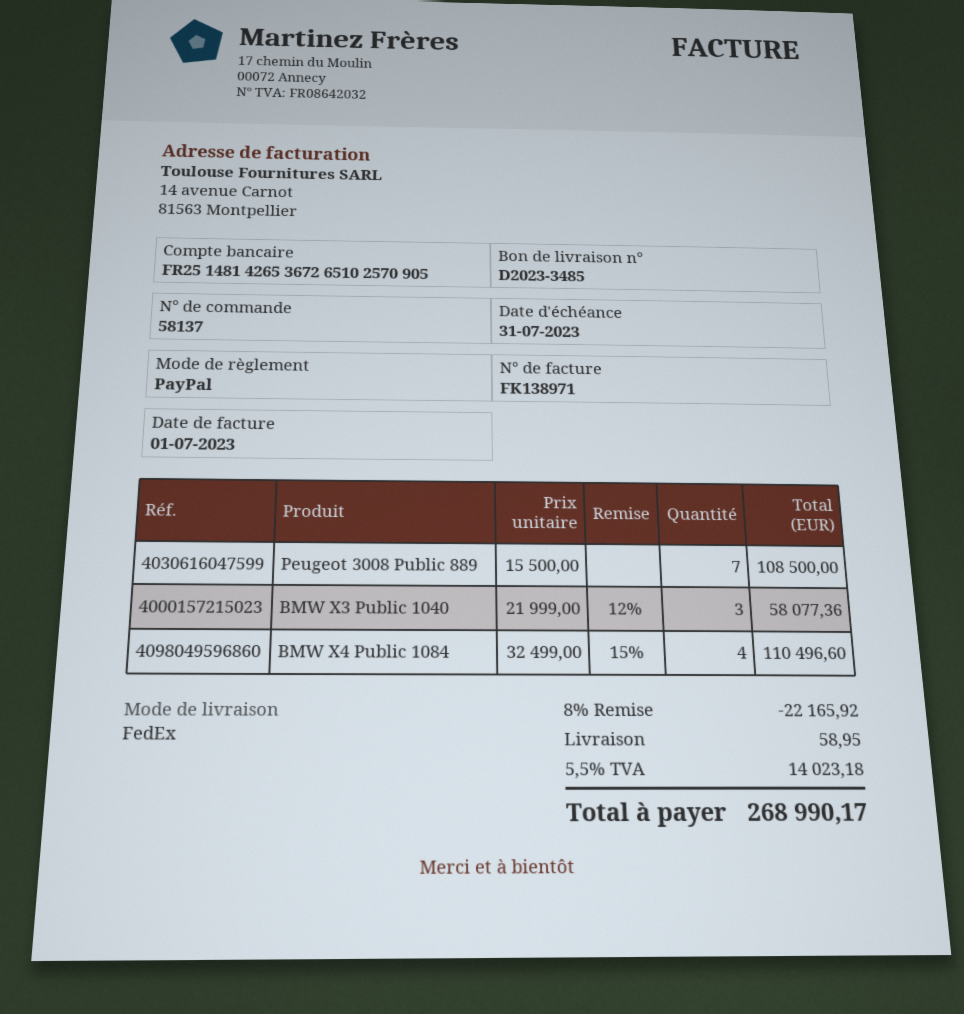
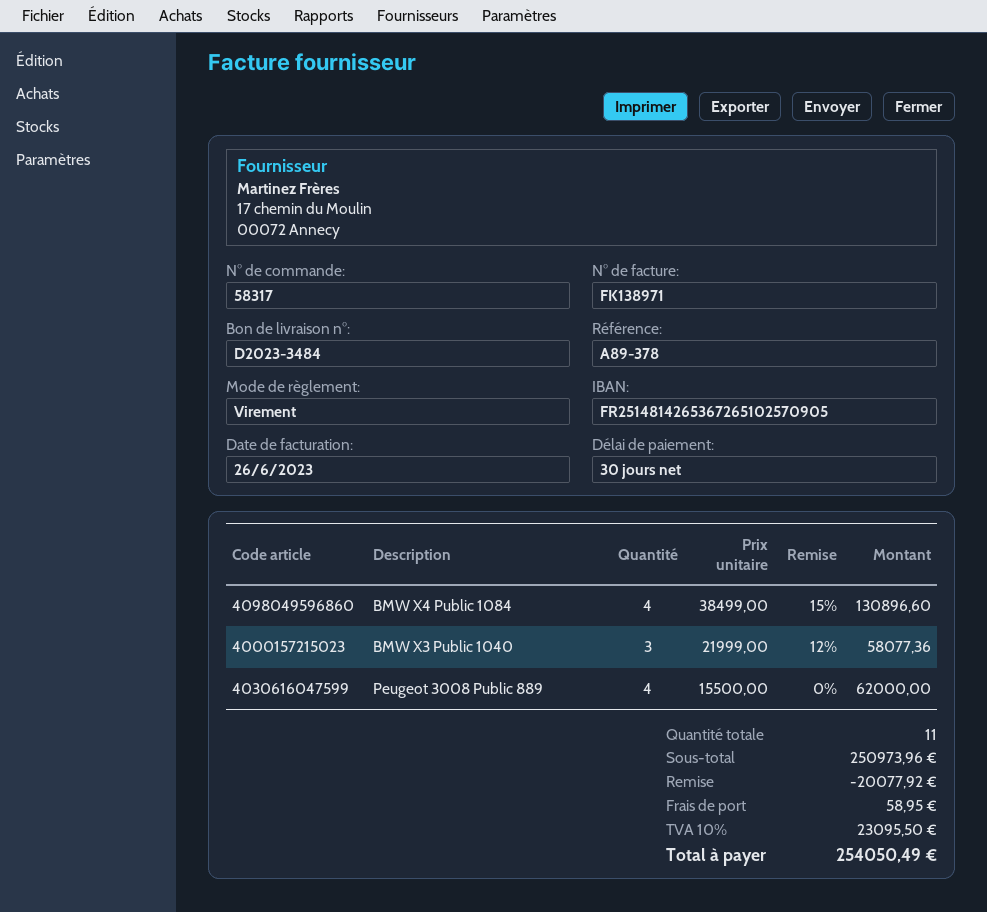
order number: 58137 -> 58317
delivery note number: D2023-3485 -> D2023-3484
invoice date: 2023-07-01 -> 2023-06-26
payment method: PayPal -> bank transfer
Peugeot 3008 Public 889: 7 x 15500.00 = 108500.00 -> 4 x 15500.00 = 62000.00
BMW X4 Public 1084: 4 x 32499.00 - 15% = 110496.60 -> 4 x 38499.00 - 15% = 130896.60
discount: 22165.92 -> 20077.92
tax: 5.5% = 14023.18 -> 10% = 23095.50
total: 268990.17 -> 254050.49

